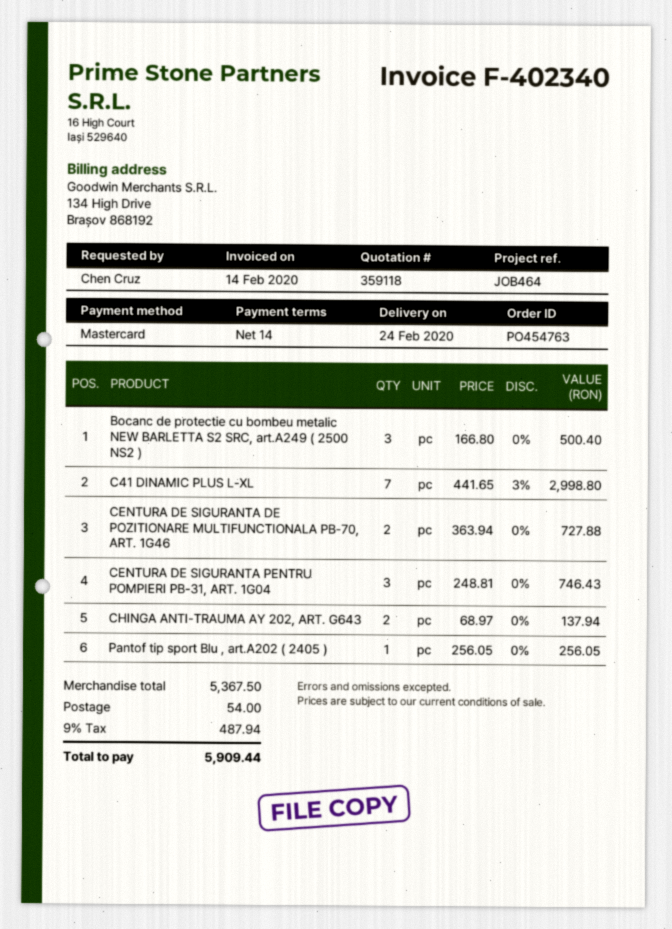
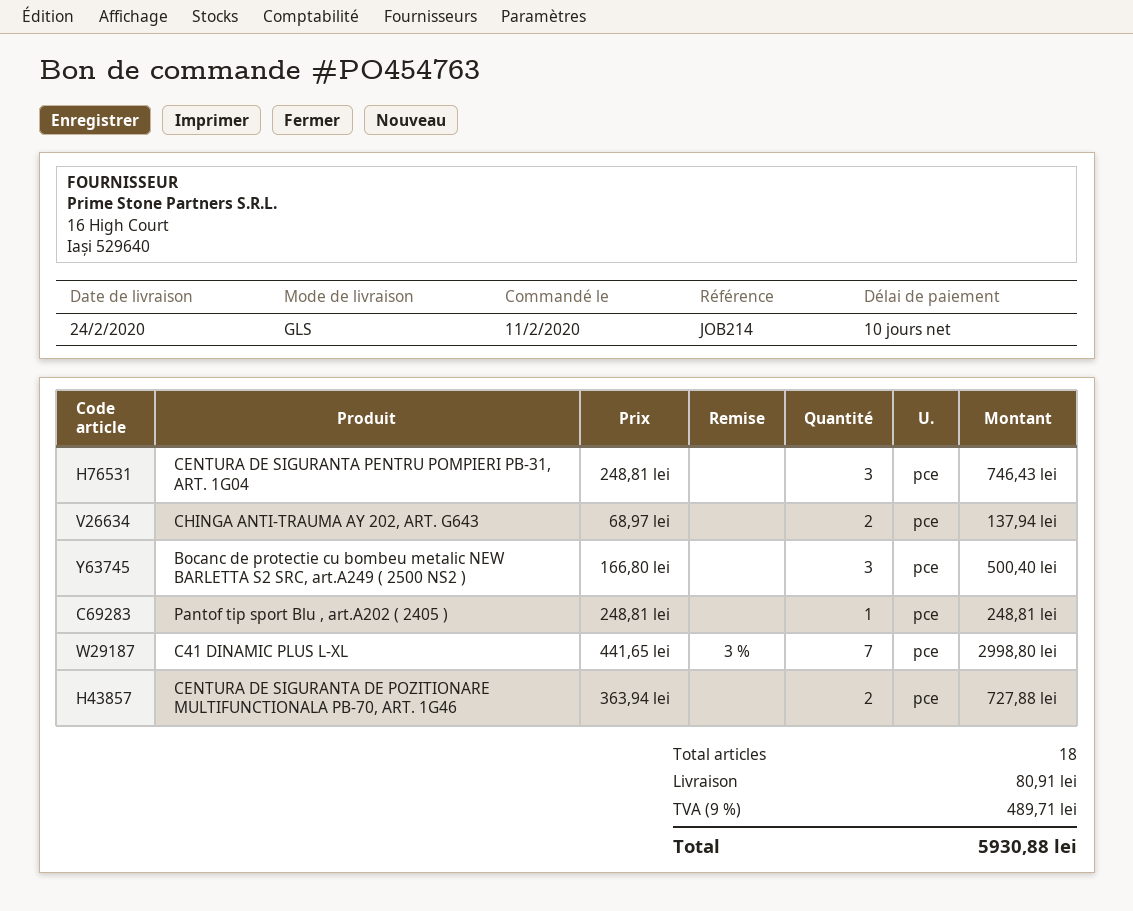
payment terms: 14 days -> 10 days
reference: JOB464 -> JOB214
Pantof tip sport Blu , art.A202 ( 2405 ): 1 x 256.05 = 256.05 -> 1 x 248.81 = 248.81
shipping: 54.00 -> 80.91
tax: 9% = 487.94 -> 9% = 489.71
total: 5909.44 -> 5930.88

